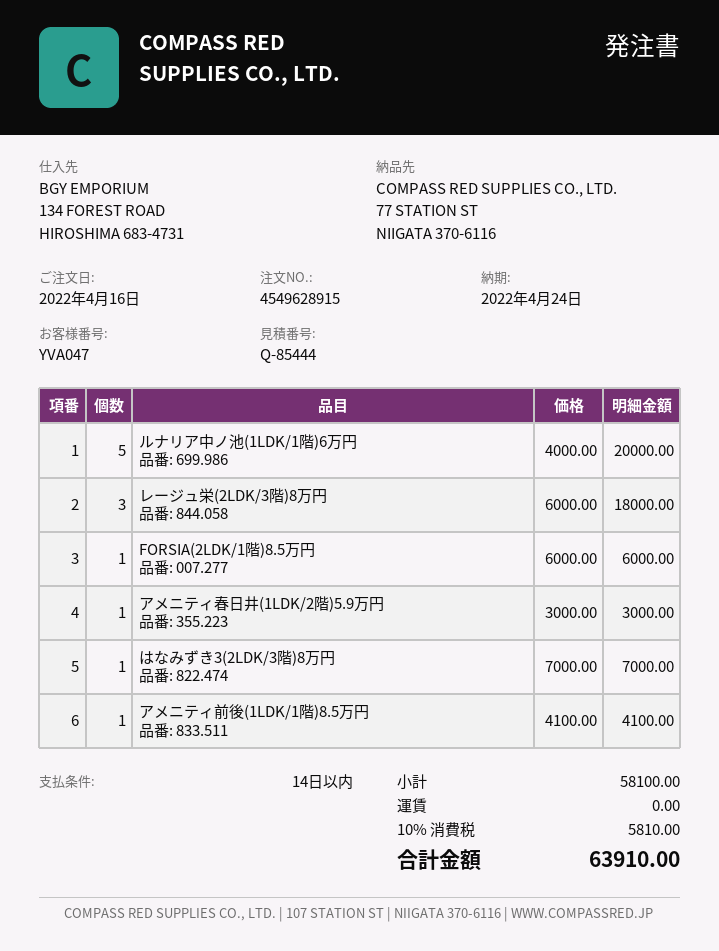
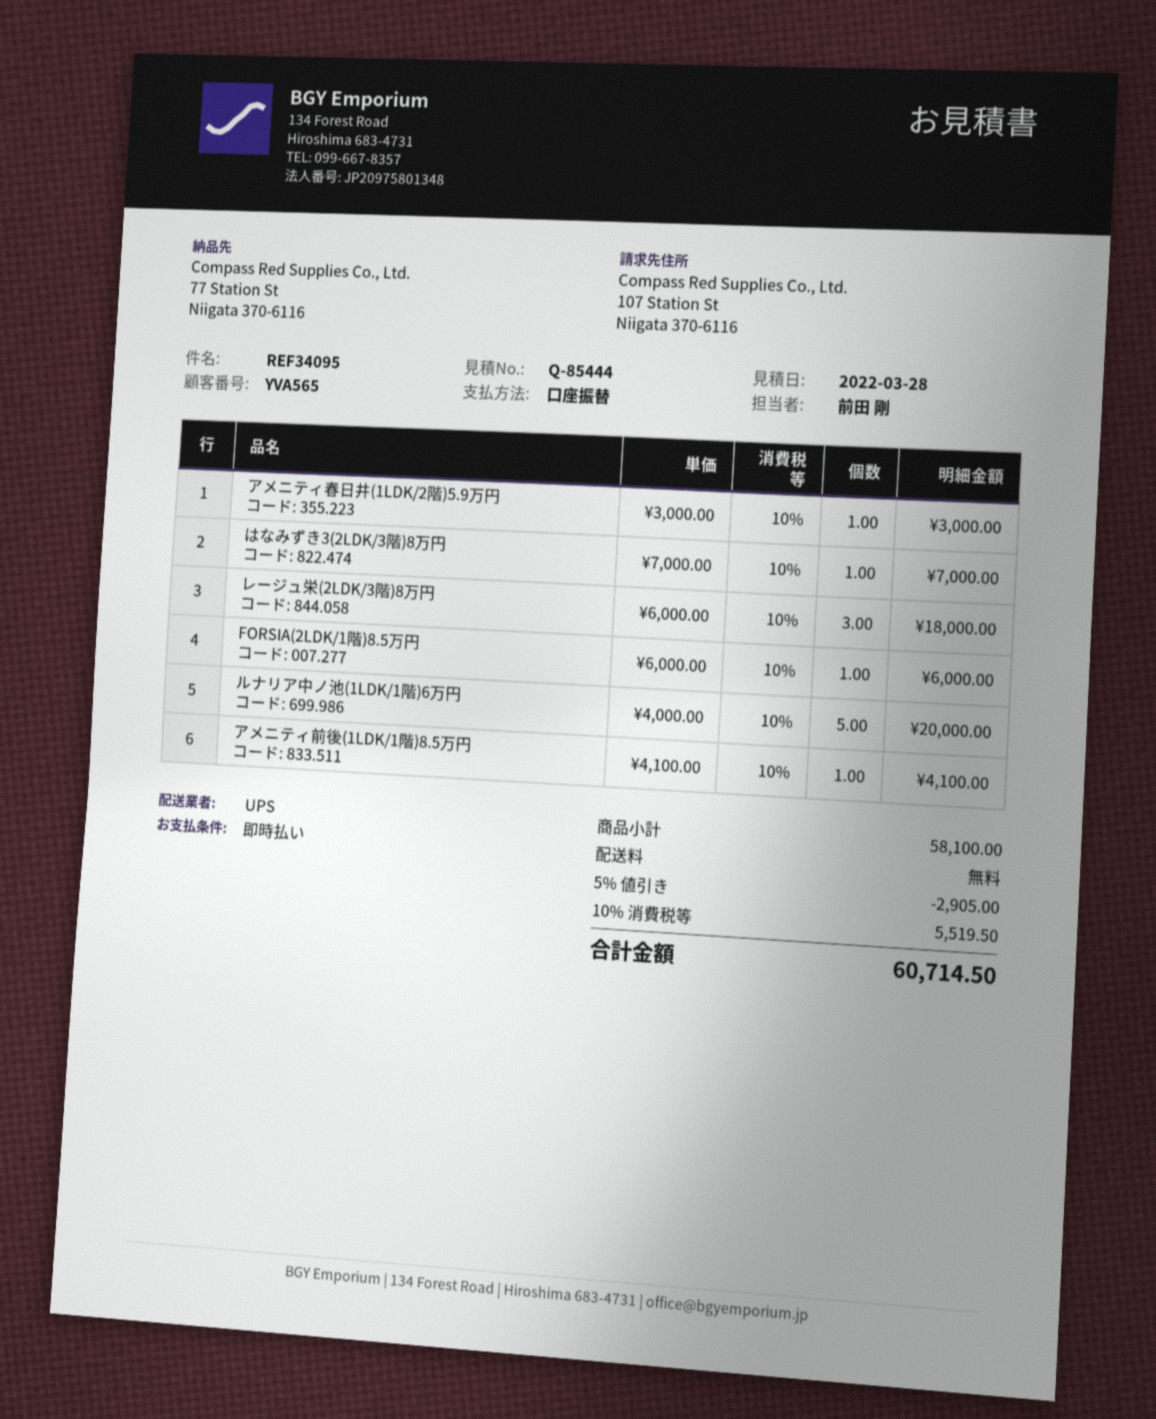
payment terms: 14 days -> on receipt
customer number: YVA047 -> YVA565
discount: none -> 5% = 2905.00
tax: 10% = 5810.00 -> 10% = 5519.50
total: 63910.00 -> 60714.50

